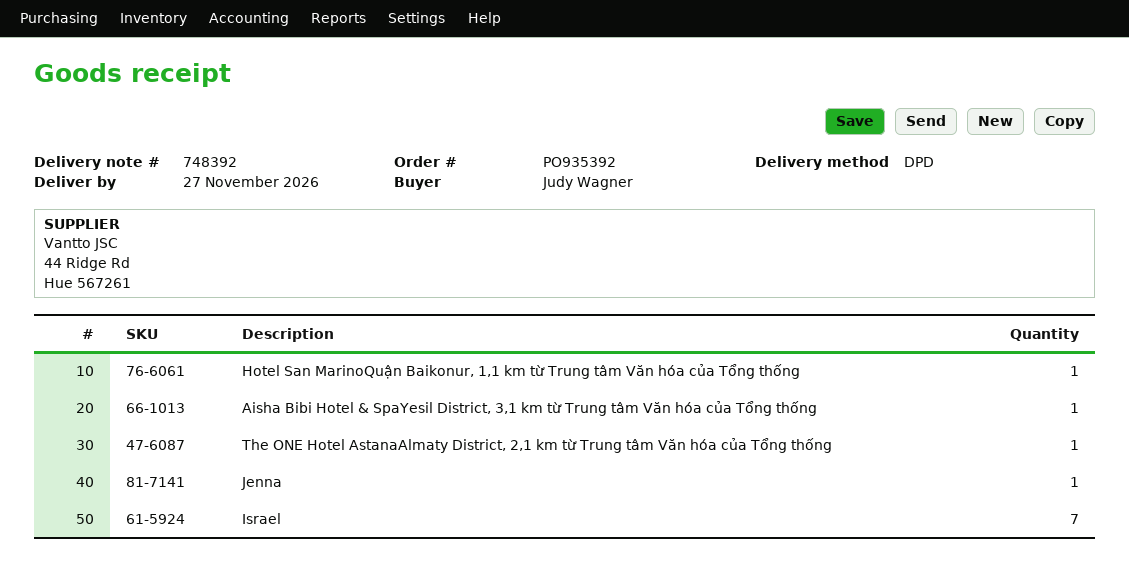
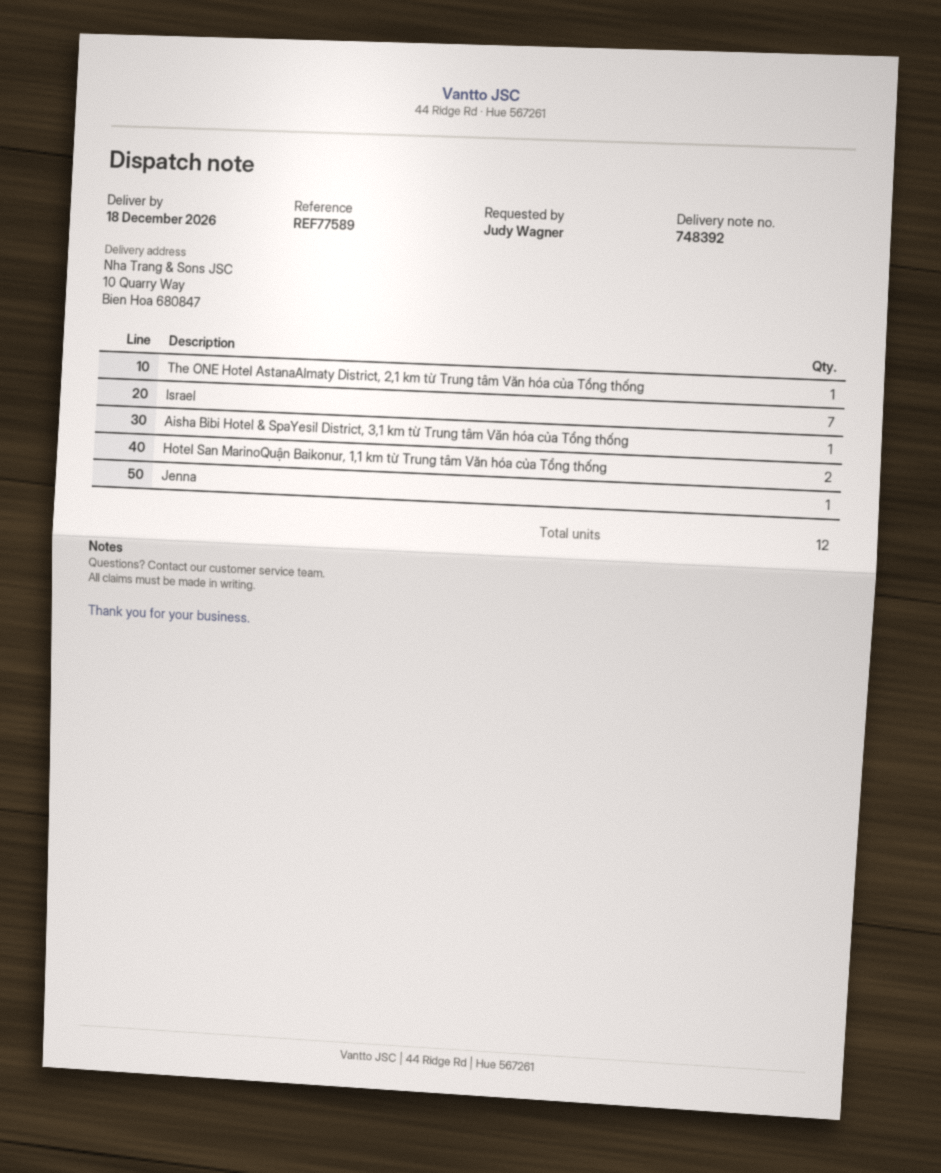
delivery date: 2026-11-27 -> 2026-12-18
Hotel San MarinoQuận Baikonur, 1,1 km từ Trung tâm Văn hóa của Tổng thống: 1 -> 2

